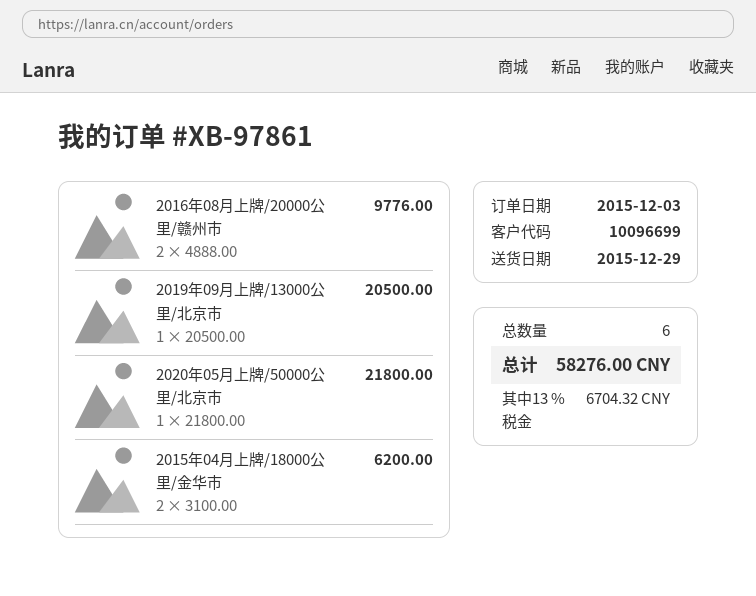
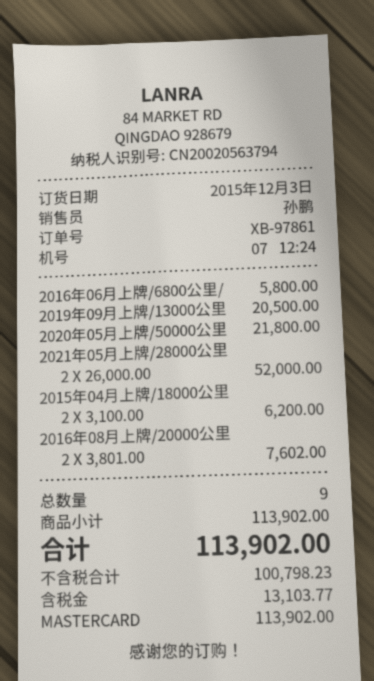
2016年08月上牌/20000公里/赣州市: 2 x 4888.00 = 9776.00 -> 2 x 3801.00 = 7602.00
2016年06月上牌/6800公里/: none -> 1 x 5800.00 = 5800.00
2021年05月上牌/28000公里: none -> 2 x 26000.00 = 52000.00
total quantity: 6 -> 9
tax: 6704.32 -> 13103.77
total: 58276.00 -> 113902.00

